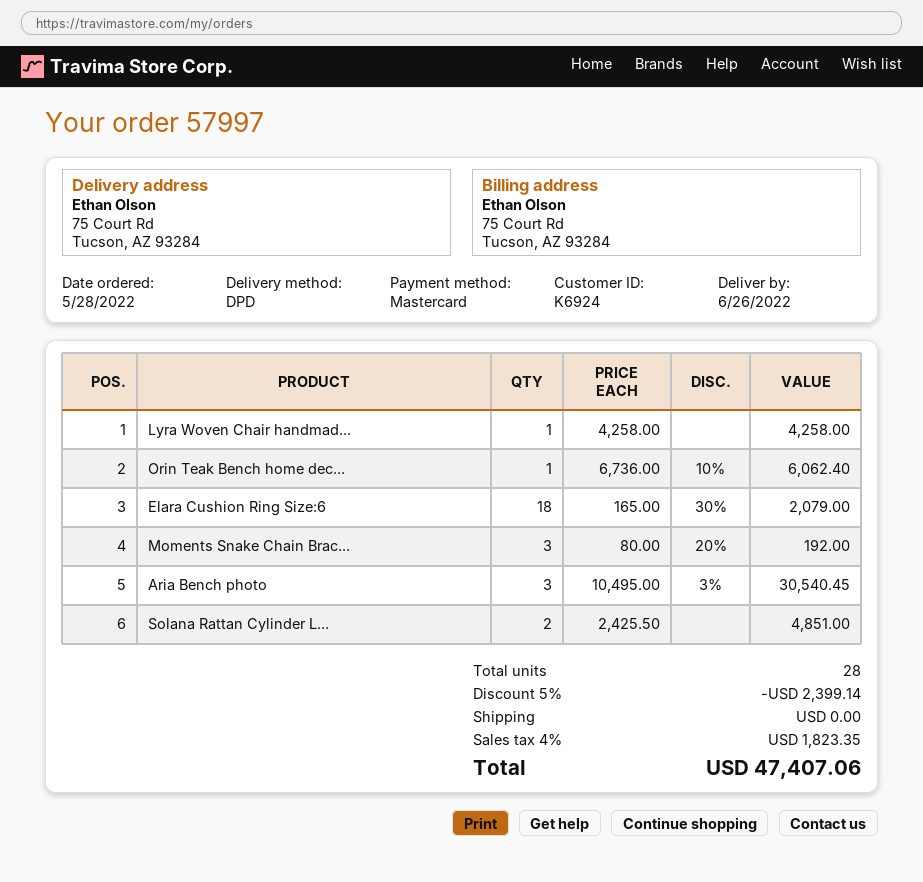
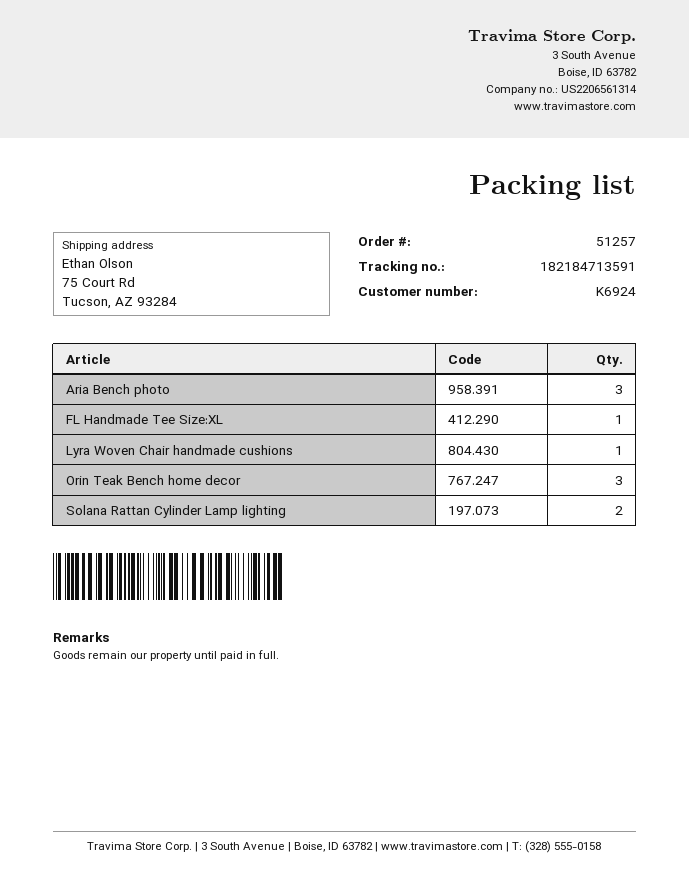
order number: 57997 -> 51257
Orin Teak Bench home dec...: 1 -> 3
Elara Cushion Ring Size:6: 18 -> none
Moments Snake Chain Brac...: 3 -> none
FL Handmade Tee Size:XL: none -> 1

